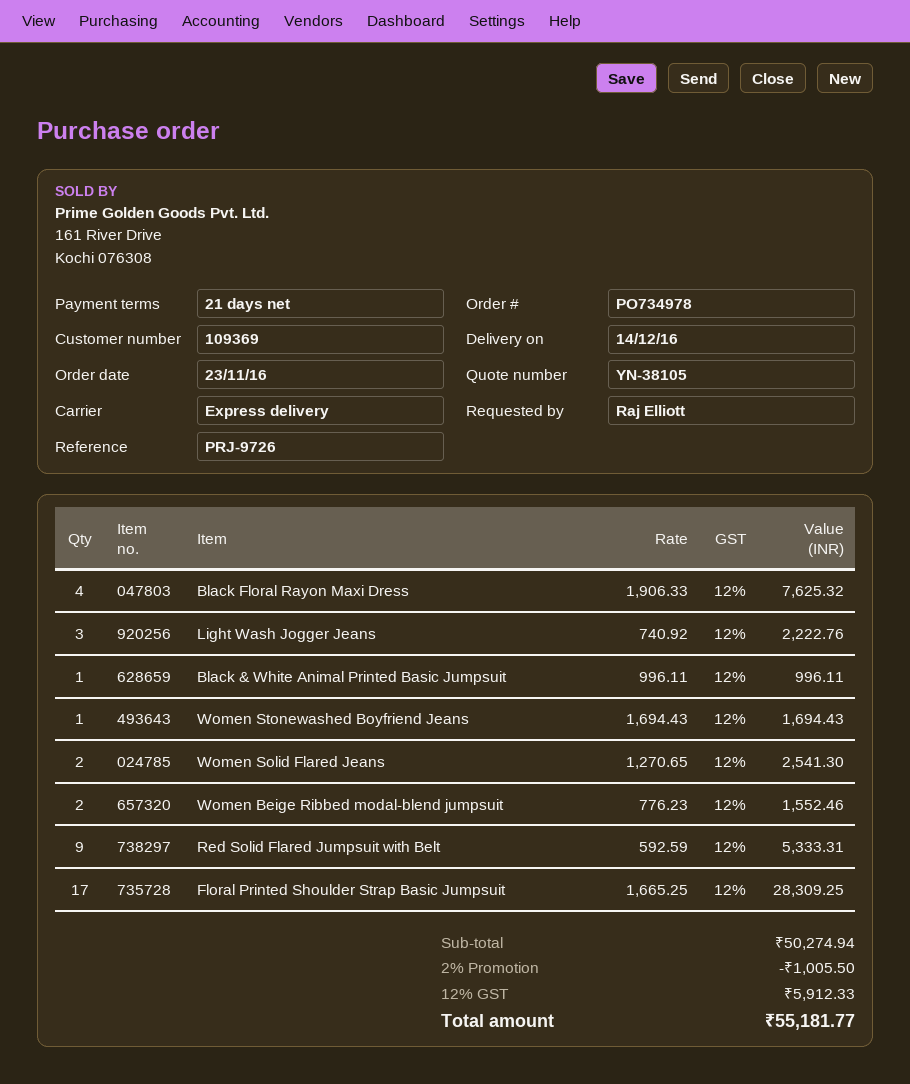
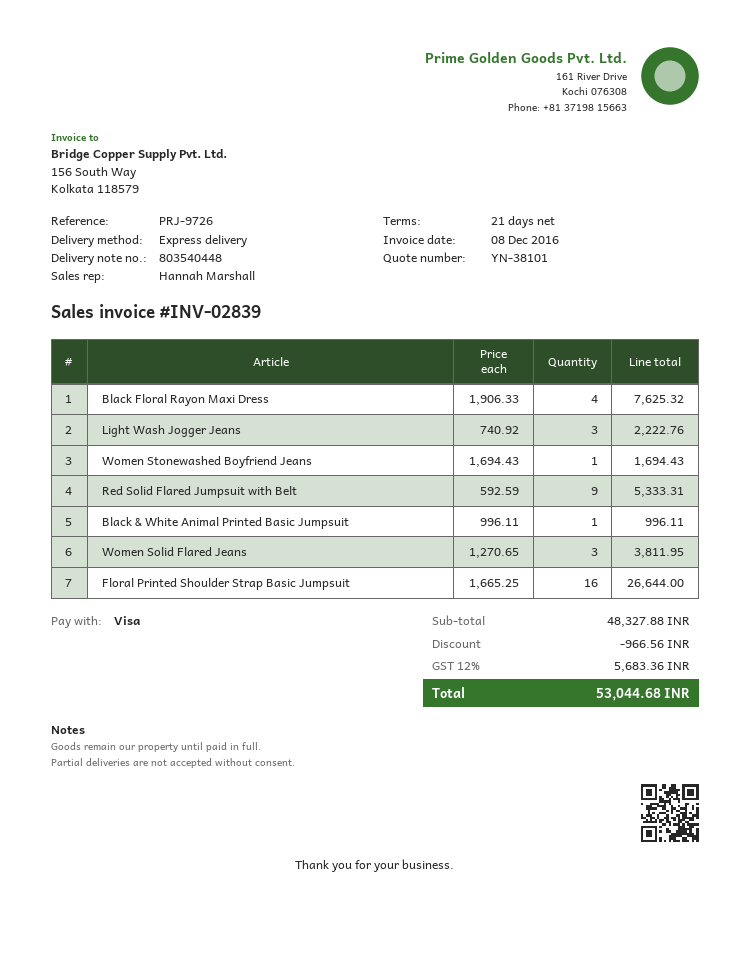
quote number: YN-38105 -> YN-38101
Women Solid Flared Jeans: 2 x 1270.65 = 2541.30 -> 3 x 1270.65 = 3811.95
Women Beige Ribbed modal-blend jumpsuit: 2 x 776.23 = 1552.46 -> none
Floral Printed Shoulder Strap Basic Jumpsuit: 17 x 1665.25 = 28309.25 -> 16 x 1665.25 = 26644.00
subtotal: 50274.94 -> 48327.88
discount: 1005.50 -> 966.56
tax: 12% = 5912.33 -> 12% = 5683.36
total: 55181.77 -> 53044.68

